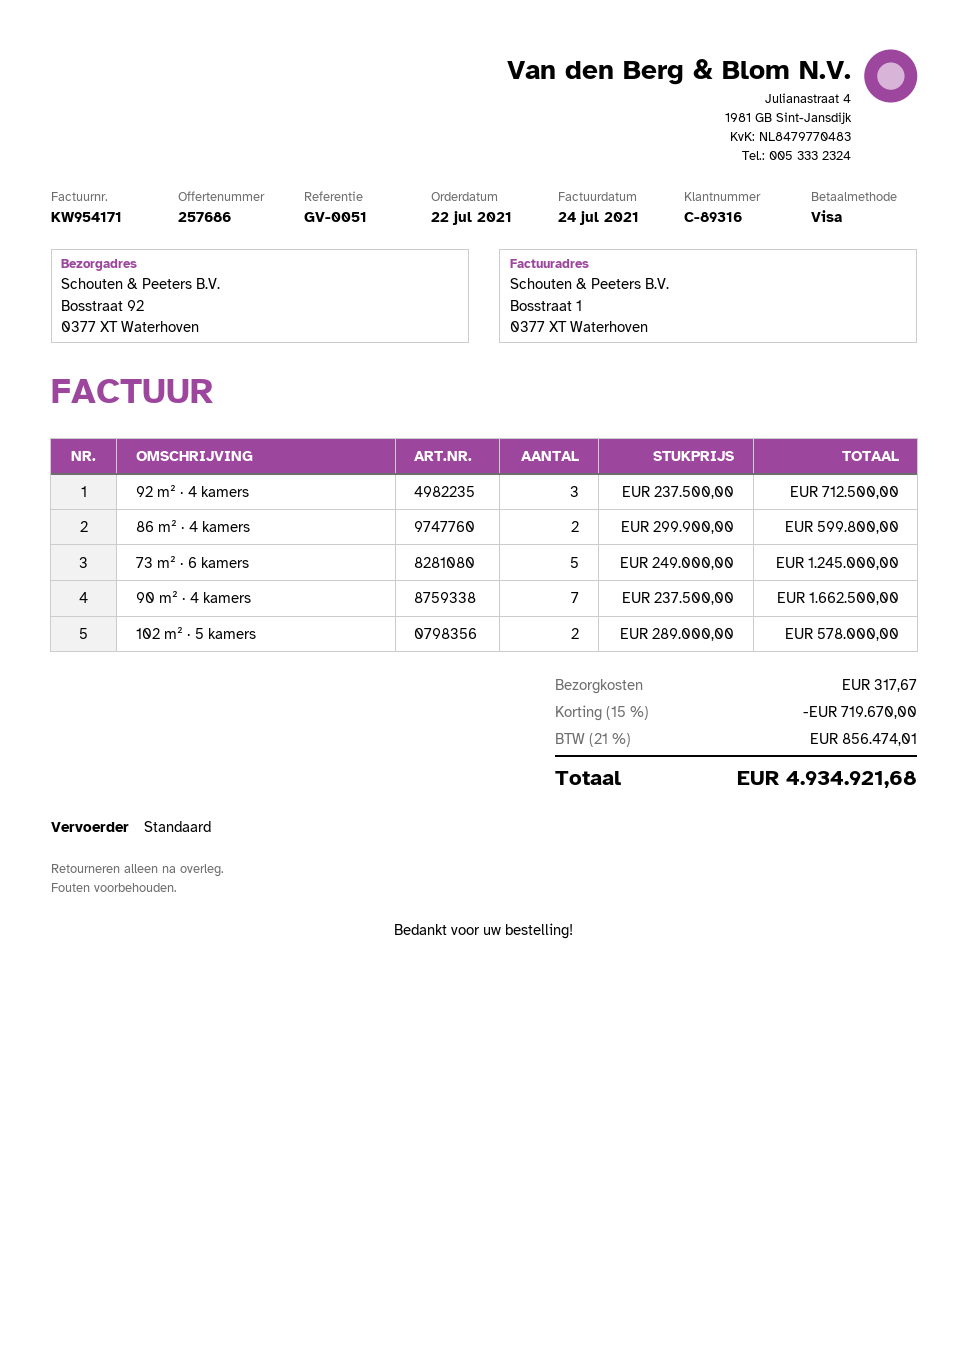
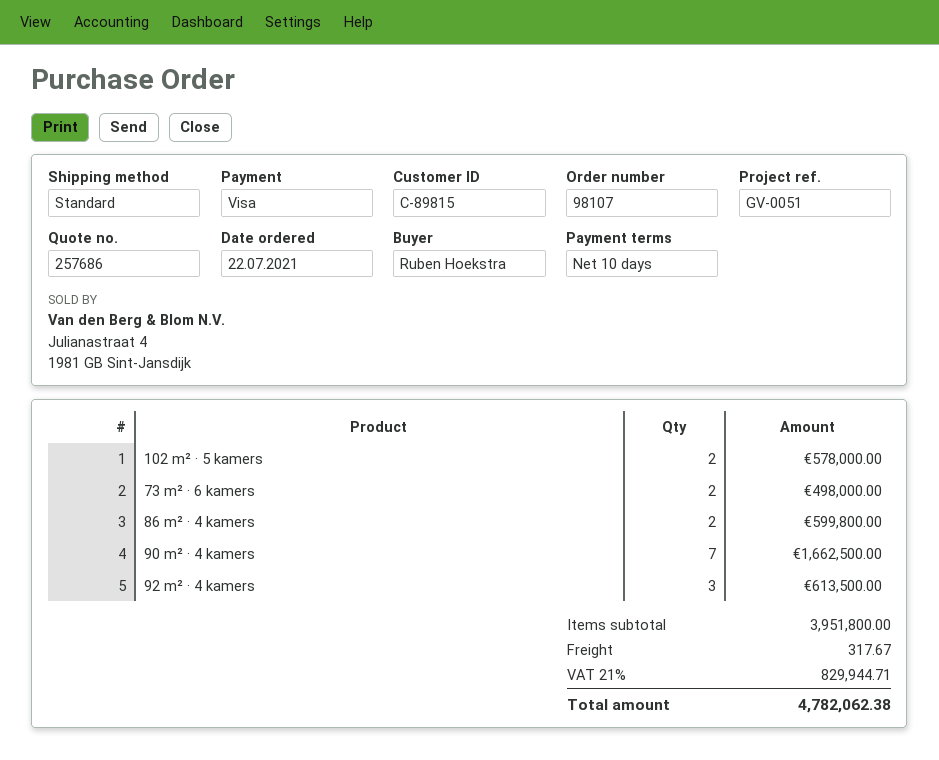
customer number: C-89316 -> C-89815
92 m² · 4 kamers: 3 for 712500.00 -> 3 for 613500.00
73 m² · 6 kamers: 5 for 1245000.00 -> 2 for 498000.00
discount: 15% = 719670.00 -> none
tax: 21% = 856474.01 -> 21% = 829944.71
total: 4934921.68 -> 4782062.38

